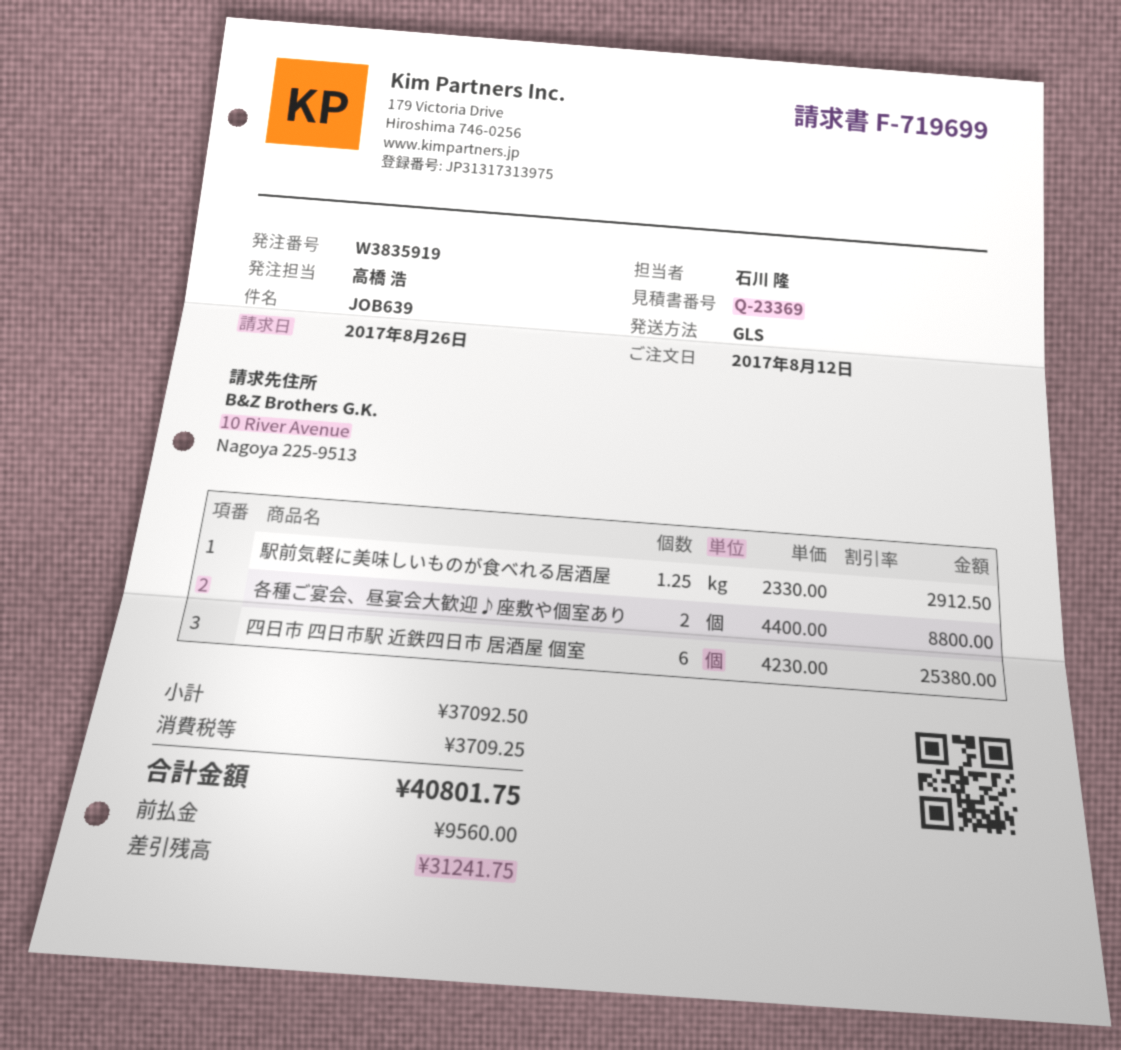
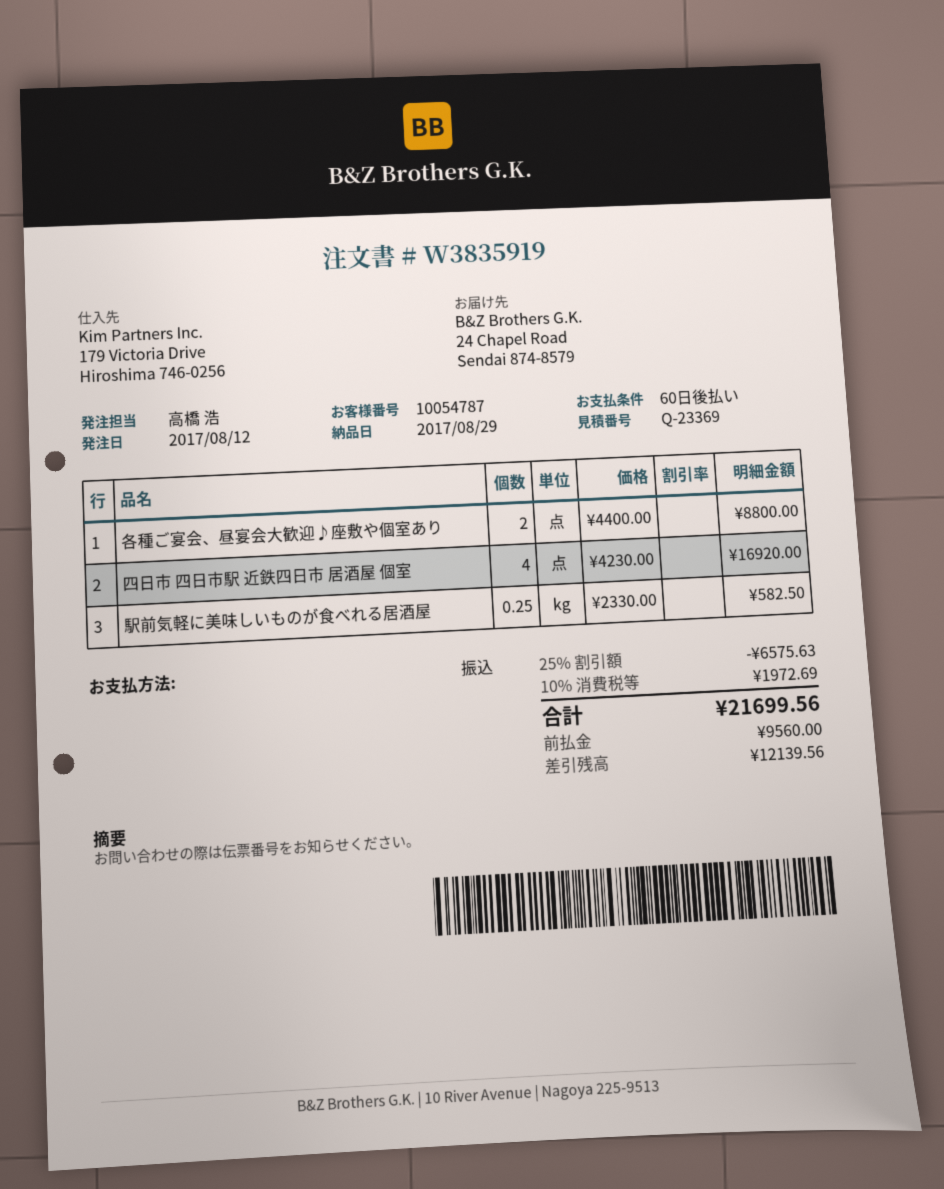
駅前気軽に美味しいものが食べれる居酒屋: 1.25 x 2330.00 = 2912.50 -> 0.25 x 2330.00 = 582.50
四日市 四日市駅 近鉄四日市 居酒屋 個室: 6 x 4230.00 = 25380.00 -> 4 x 4230.00 = 16920.00
discount: none -> 25% = 6575.63
tax: 3709.25 -> 1972.69
total: 40801.75 -> 21699.56
balance: 31241.75 -> 12139.56

